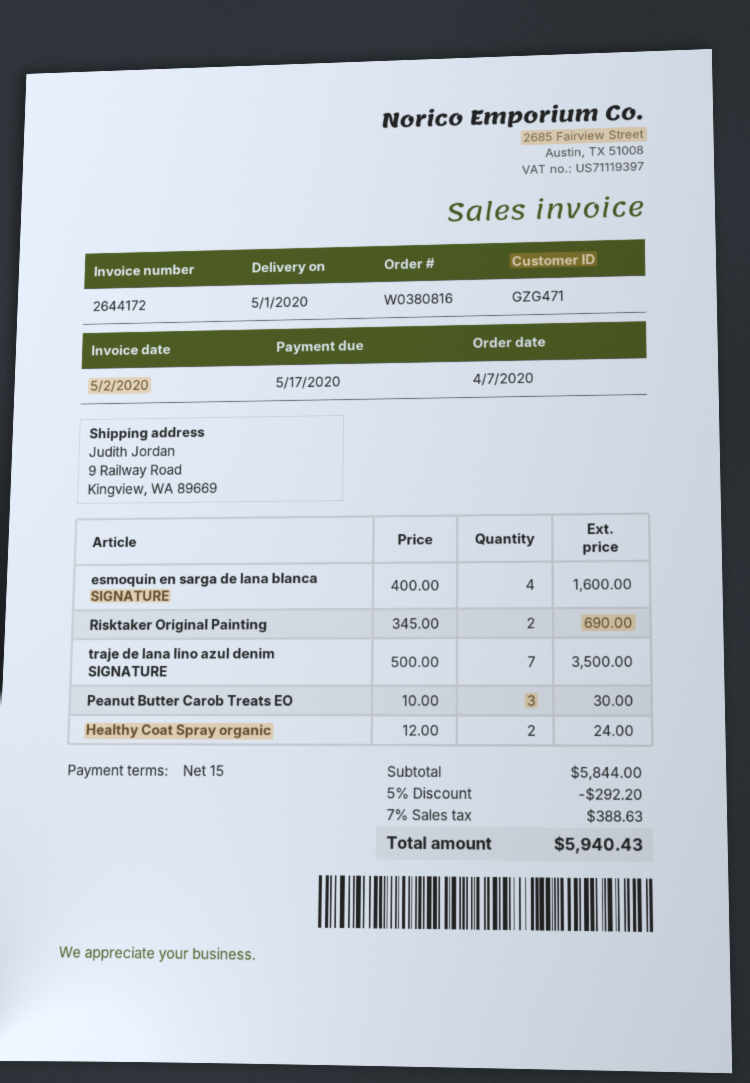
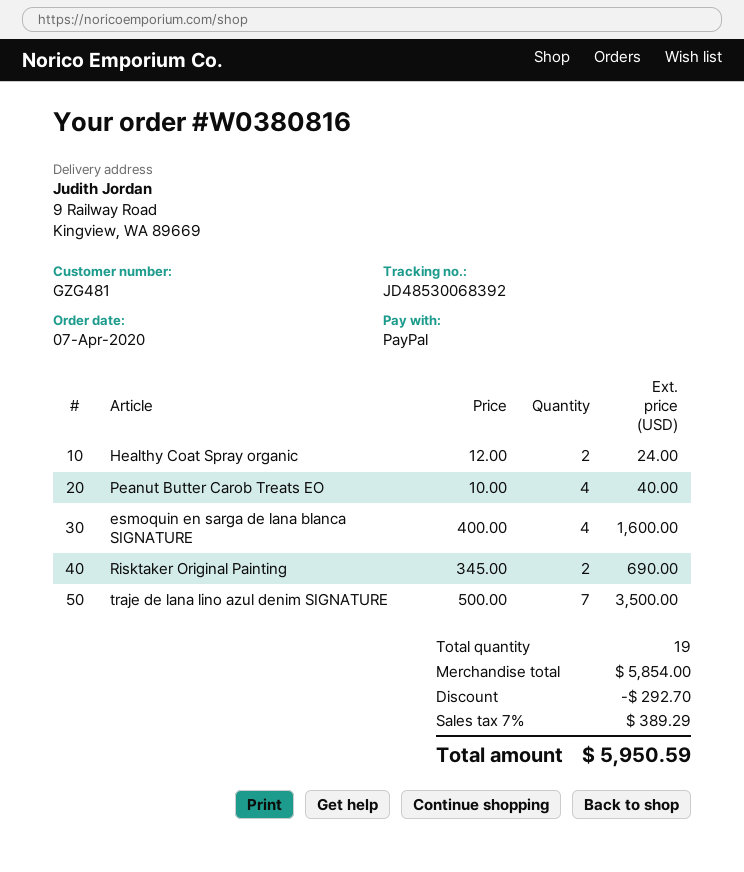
customer number: GZG471 -> GZG481
Peanut Butter Carob Treats EO: 3 x 10.00 = 30.00 -> 4 x 10.00 = 40.00
subtotal: 5844.00 -> 5854.00
discount: 292.20 -> 292.70
tax: 7% = 388.63 -> 7% = 389.29
total: 5940.43 -> 5950.59

